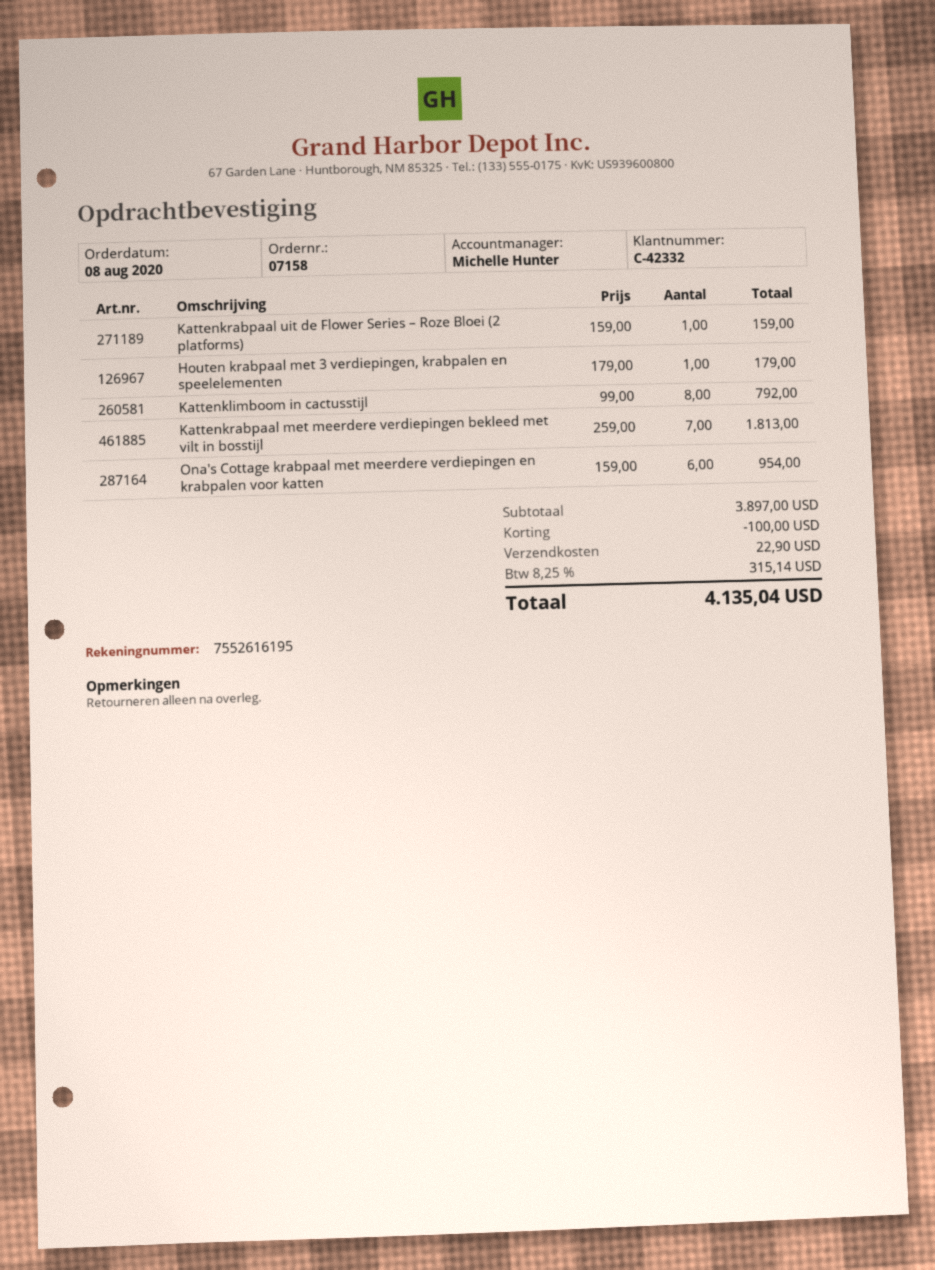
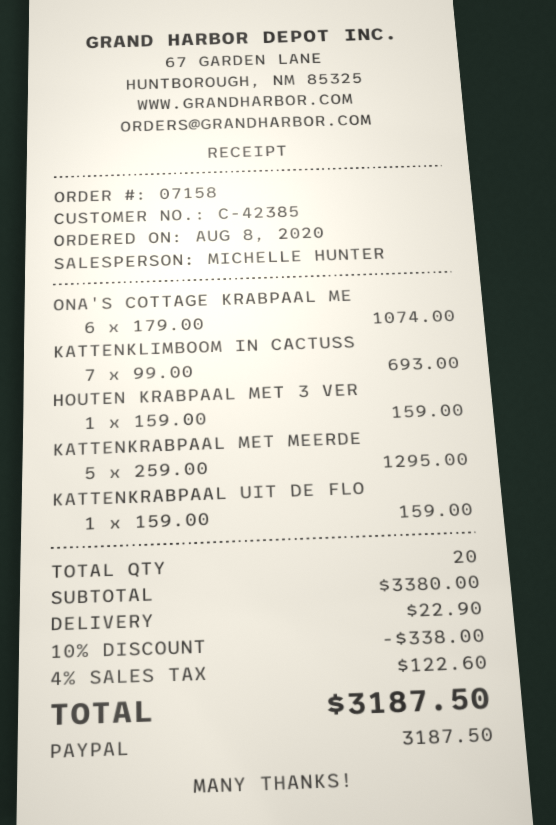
customer number: C-42332 -> C-42385
Houten krabpaal met 3 verdiepingen, krabpalen en speelelementen: 1 x 179.00 = 179.00 -> 1 x 159.00 = 159.00
Kattenklimboom in cactusstijl: 8 x 99.00 = 792.00 -> 7 x 99.00 = 693.00
Kattenkrabpaal met meerdere verdiepingen bekleed met vilt in bosstijl: 7 x 259.00 = 1813.00 -> 5 x 259.00 = 1295.00
Ona's Cottage krabpaal met meerdere verdiepingen en krabpalen voor katten: 6 x 159.00 = 954.00 -> 6 x 179.00 = 1074.00
subtotal: 3897.00 -> 3380.00
discount: 100.00 -> 338.00
tax: 8.25% = 315.14 -> 4% = 122.60
total: 4135.04 -> 3187.50

